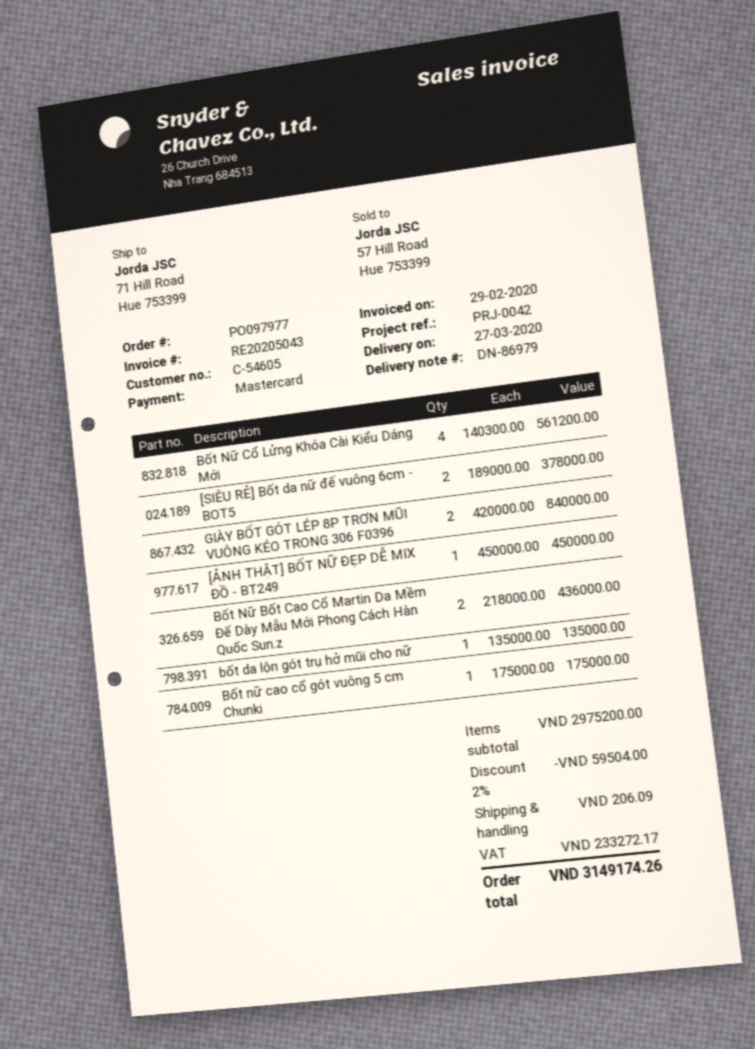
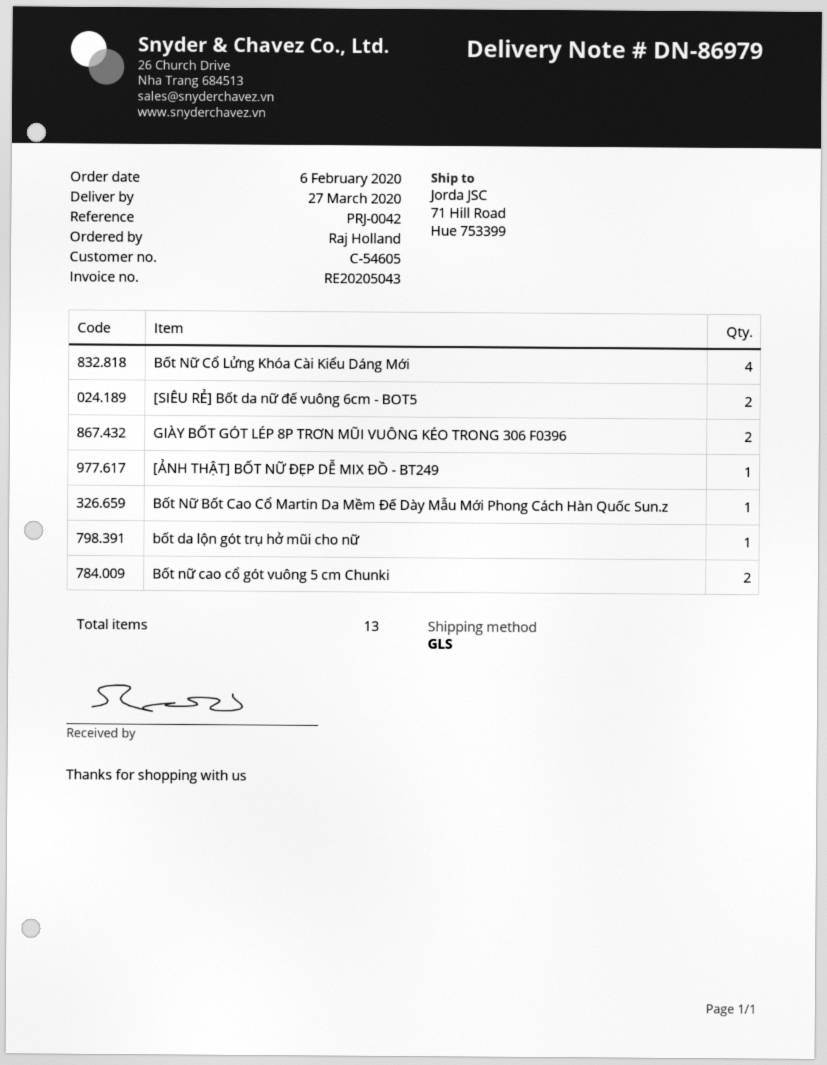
Bốt Nữ Bốt Cao Cổ Martin Da Mềm Đế Dày Mẫu Mới Phong Cách Hàn Quốc Sun.z: 2 -> 1
Bốt nữ cao cổ gót vuông 5 cm Chunki: 1 -> 2

